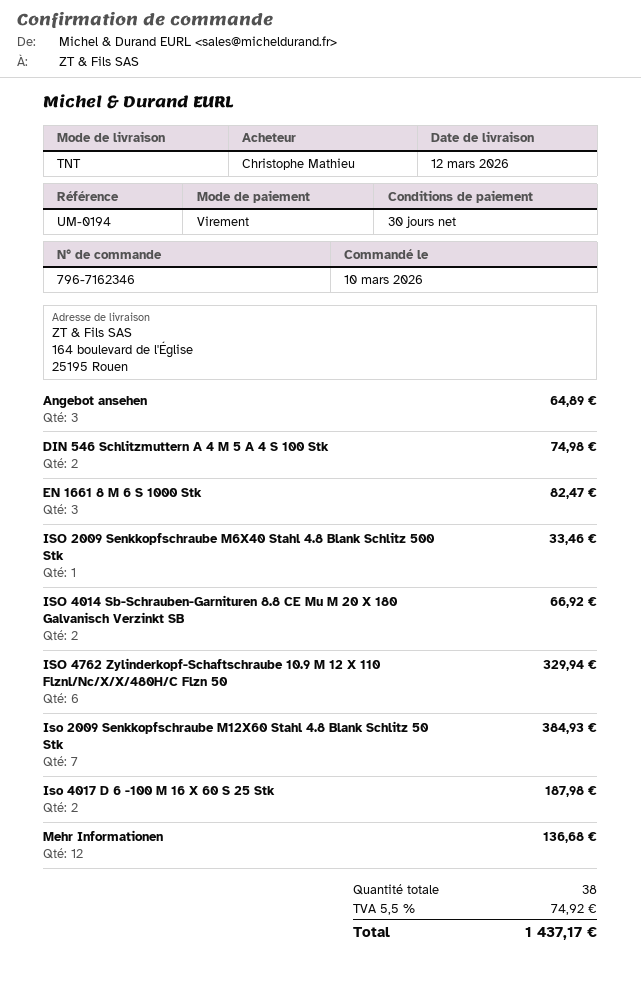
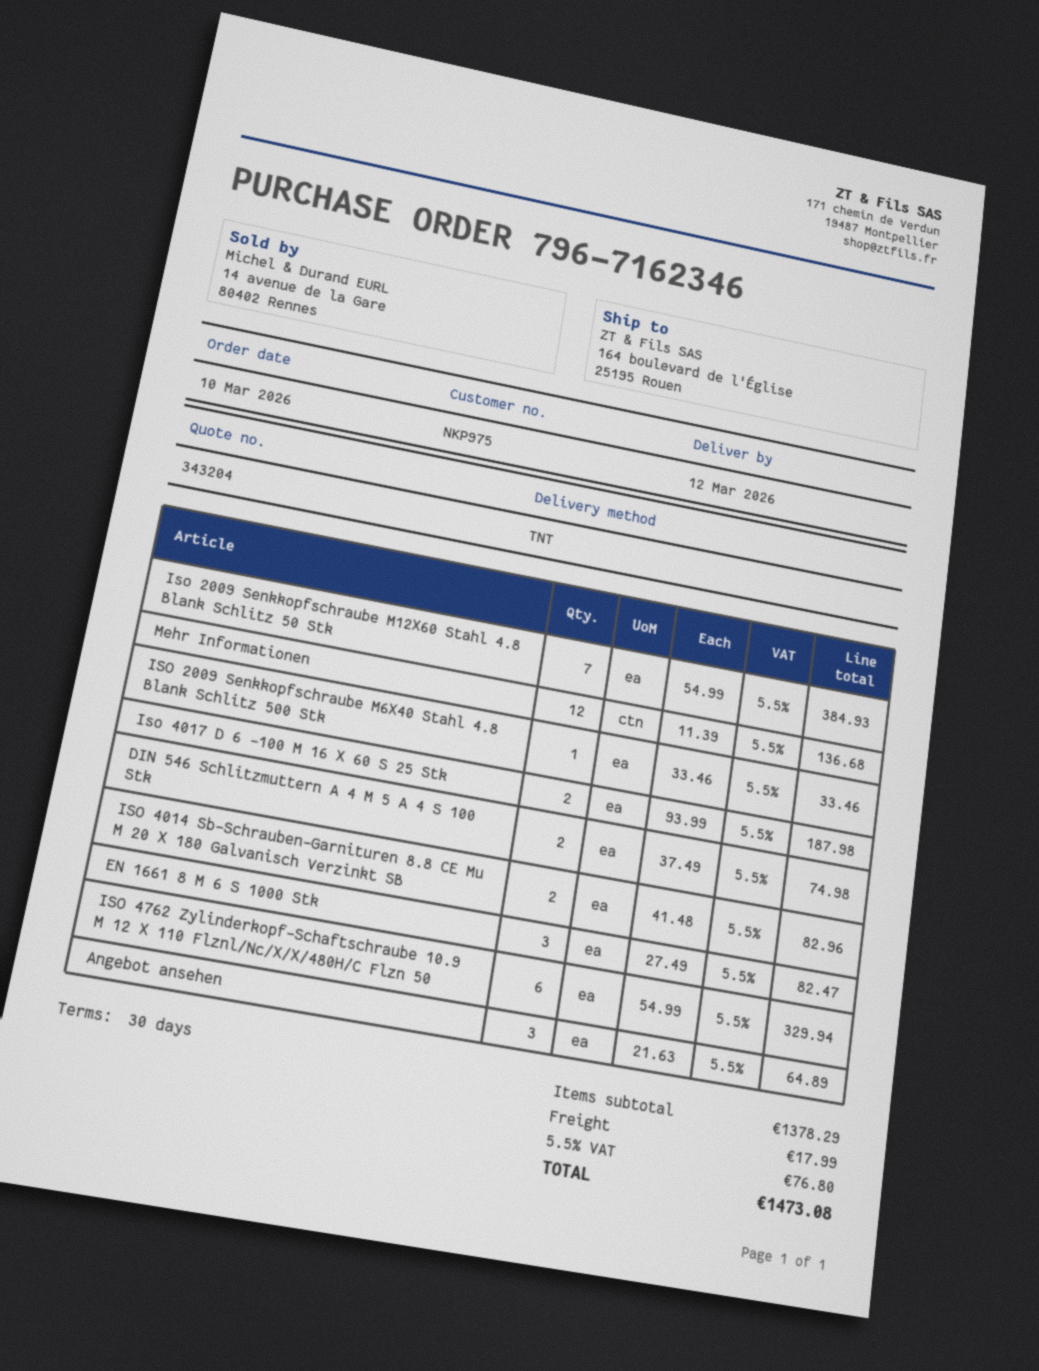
ISO 4014 Sb-Schrauben-Garnituren 8.8 CE Mu M 20 X 180 Galvanisch Verzinkt SB: 2 for 66.92 -> 2 for 82.96
shipping: none -> 17.99
tax: 5.5% = 74.92 -> 5.5% = 76.80
total: 1437.17 -> 1473.08

